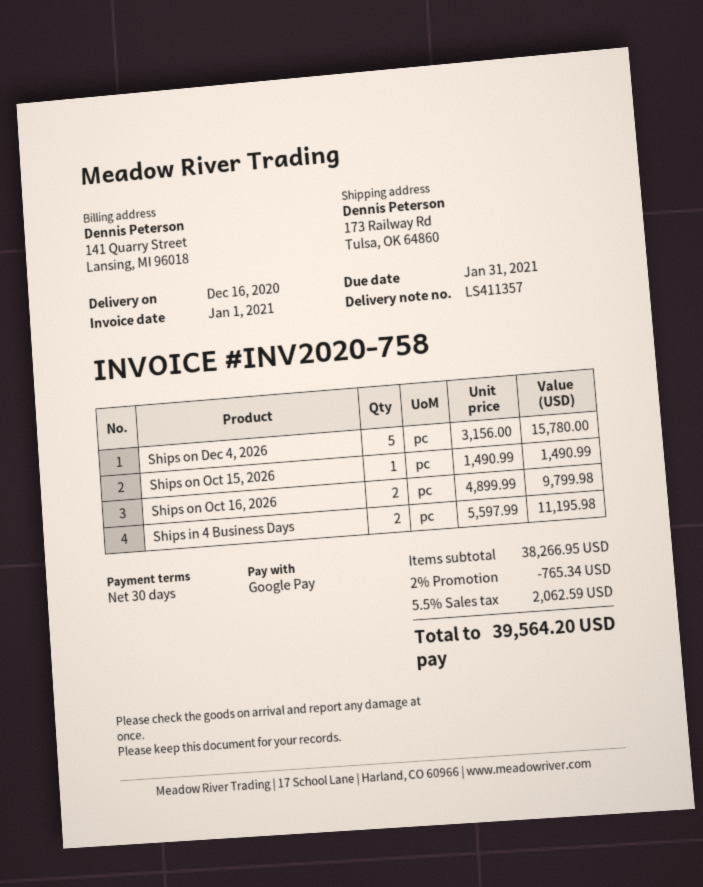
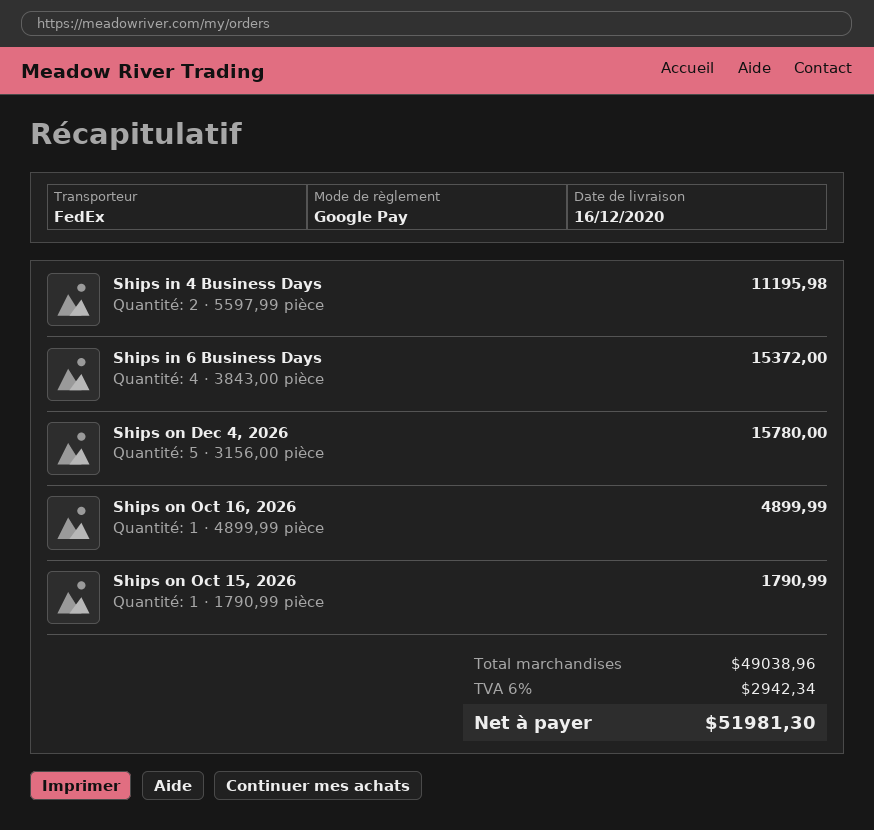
Ships on Oct 15, 2026: 1 x 1490.99 = 1490.99 -> 1 x 1790.99 = 1790.99
Ships on Oct 16, 2026: 2 x 4899.99 = 9799.98 -> 1 x 4899.99 = 4899.99
Ships in 6 Business Days: none -> 4 x 3843.00 = 15372.00
subtotal: 38266.95 -> 49038.96
discount: 2% = 765.34 -> none
tax: 5.5% = 2062.59 -> 6% = 2942.34
total: 39564.20 -> 51981.30

